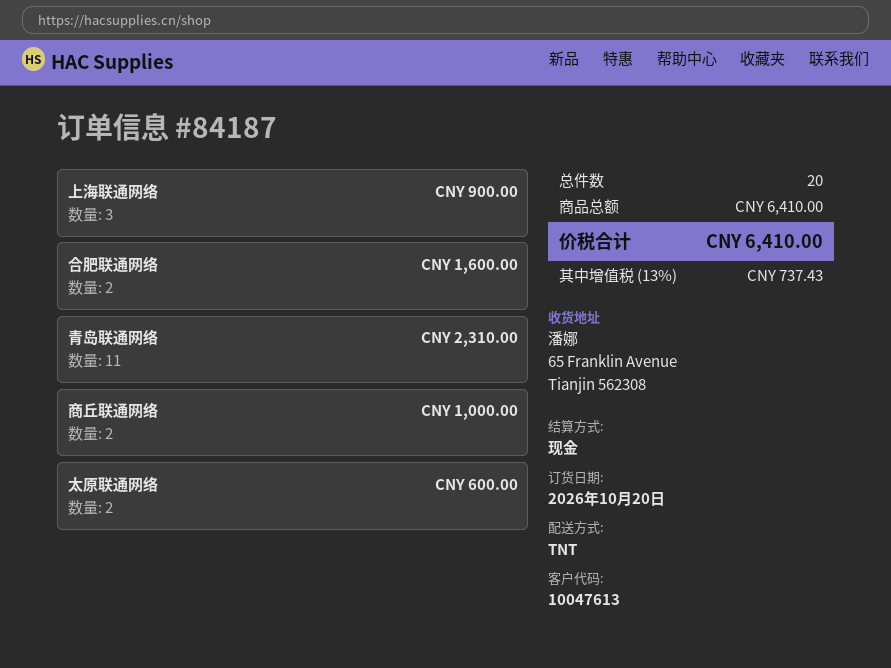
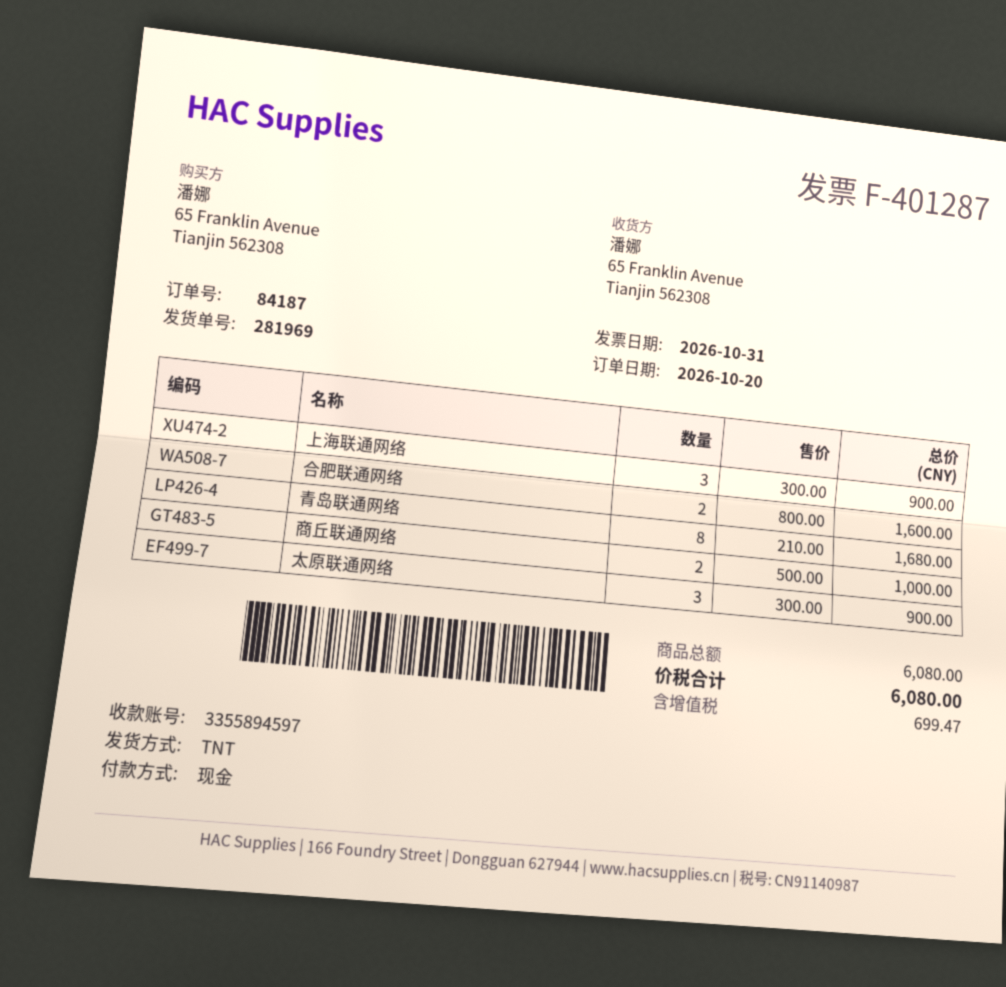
青岛联通网络: 11 for 2310.00 -> 8 for 1680.00
太原联通网络: 2 for 600.00 -> 3 for 900.00
subtotal: 6410.00 -> 6080.00
tax: 737.43 -> 699.47
total: 6410.00 -> 6080.00

